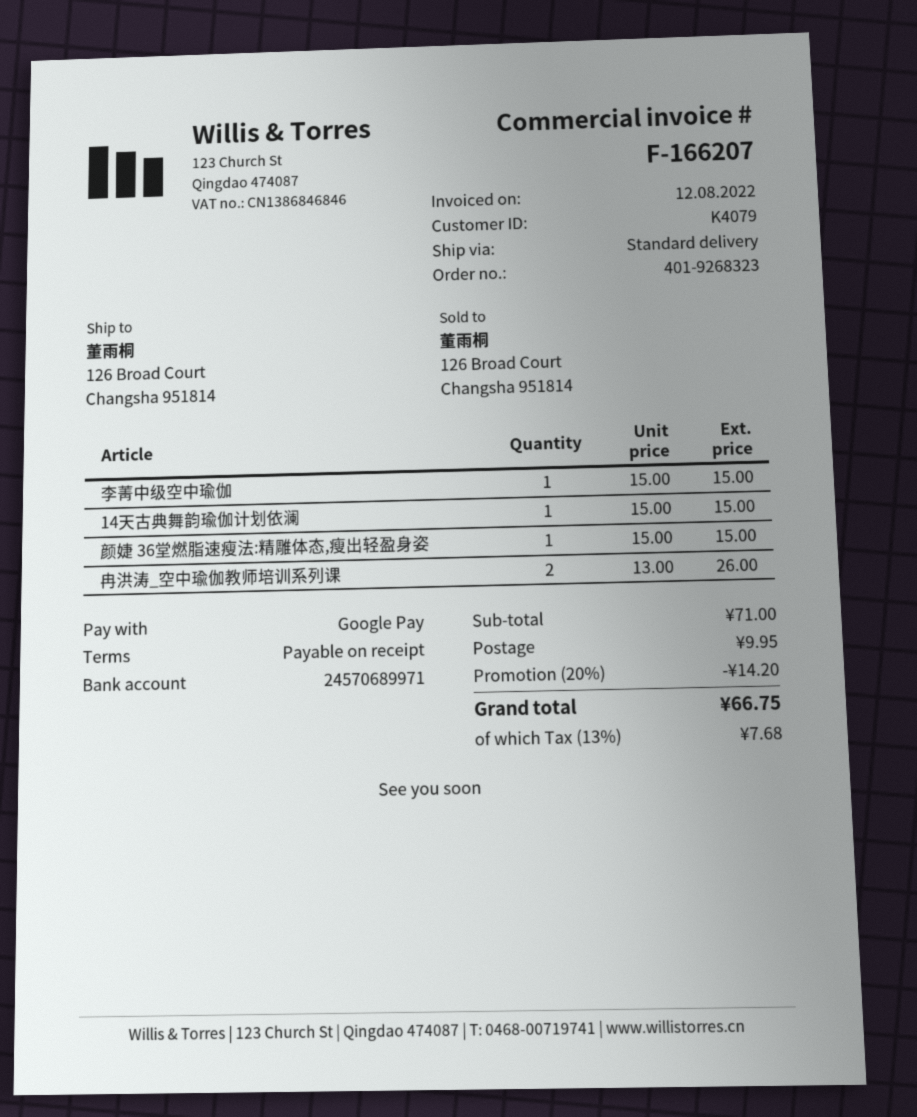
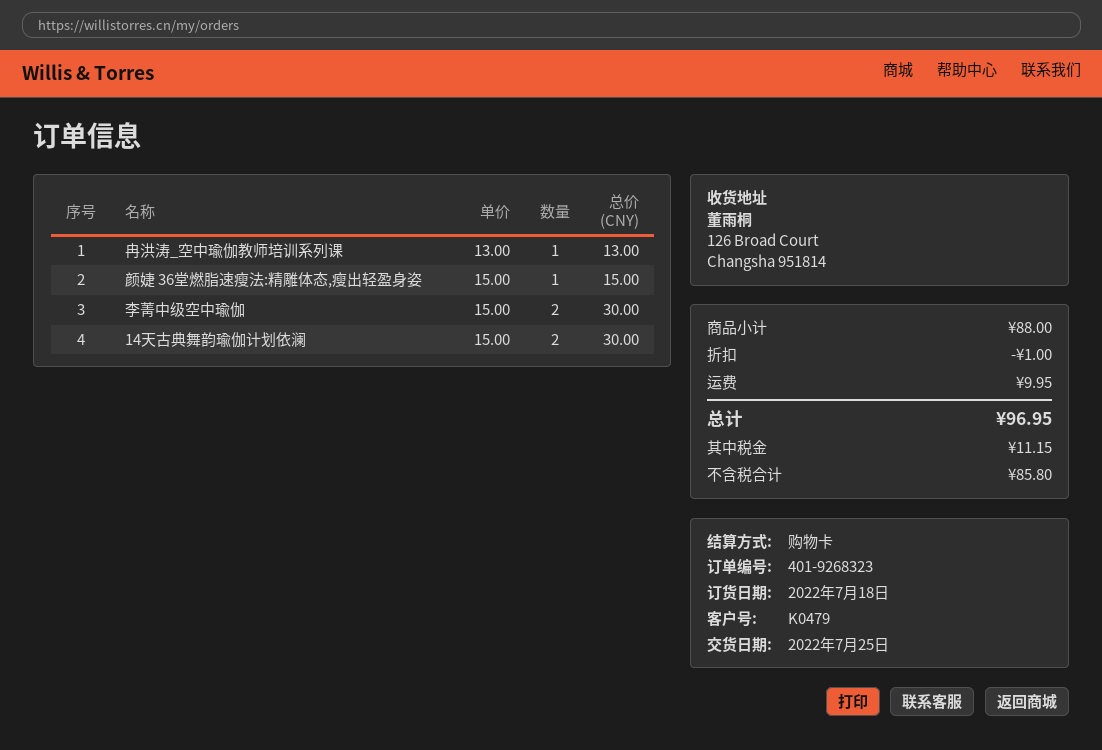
customer number: K4079 -> K0479
payment method: Google Pay -> gift card
李菁中级空中瑜伽: 1 x 15.00 = 15.00 -> 2 x 15.00 = 30.00
14天古典舞韵瑜伽计划依澜: 1 x 15.00 = 15.00 -> 2 x 15.00 = 30.00
冉洪涛_空中瑜伽教师培训系列课: 2 x 13.00 = 26.00 -> 1 x 13.00 = 13.00
subtotal: 71.00 -> 88.00
discount: 14.20 -> 1.00
tax: 7.68 -> 11.15
total: 66.75 -> 96.95

